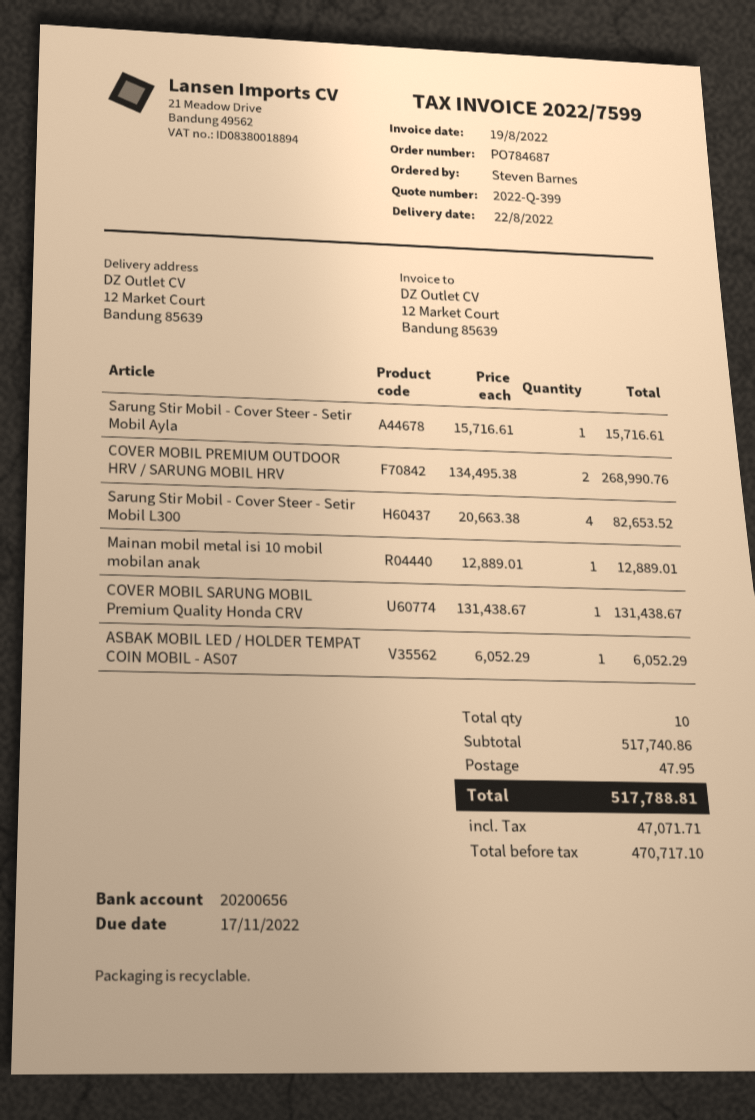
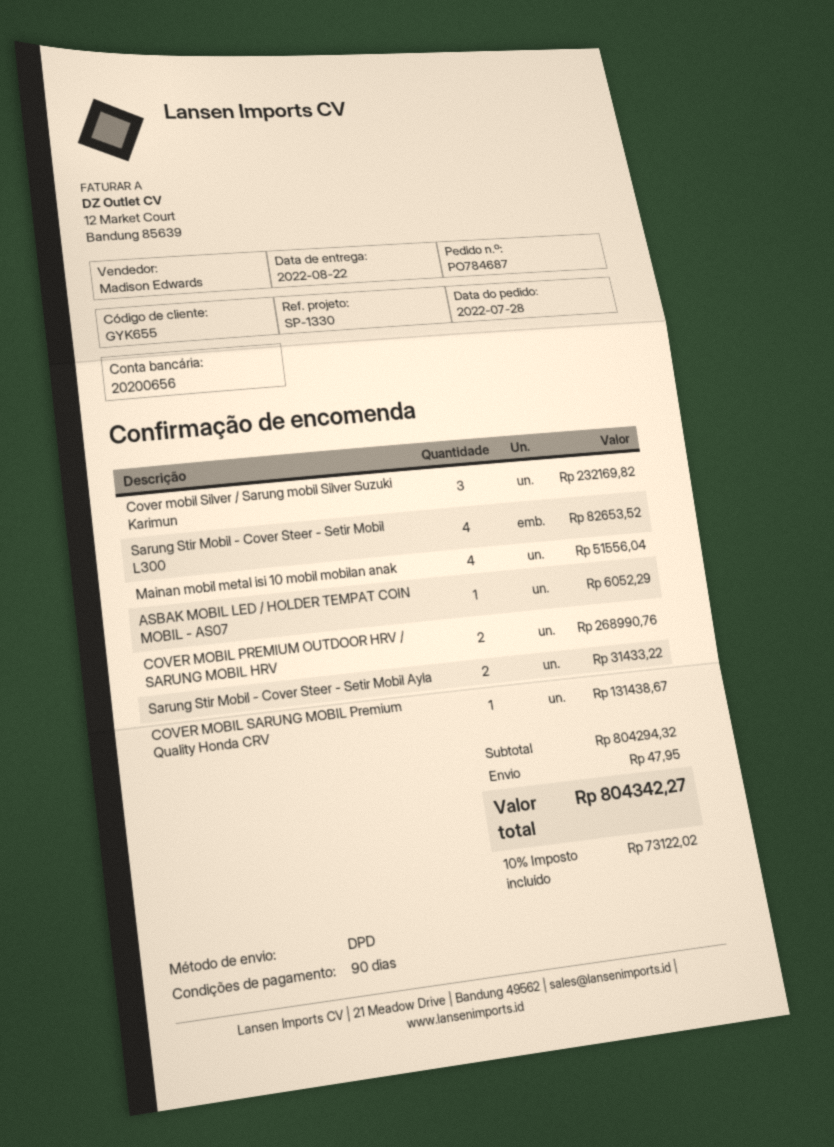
Sarung Stir Mobil - Cover Steer - Setir Mobil Ayla: 1 for 15716.61 -> 2 for 31433.22
Mainan mobil metal isi 10 mobil mobilan anak: 1 for 12889.01 -> 4 for 51556.04
Cover mobil Silver / Sarung mobil Silver Suzuki Karimun: none -> 3 for 232169.82
subtotal: 517740.86 -> 804294.32
tax: 47071.71 -> 73122.02
total: 517788.81 -> 804342.27

